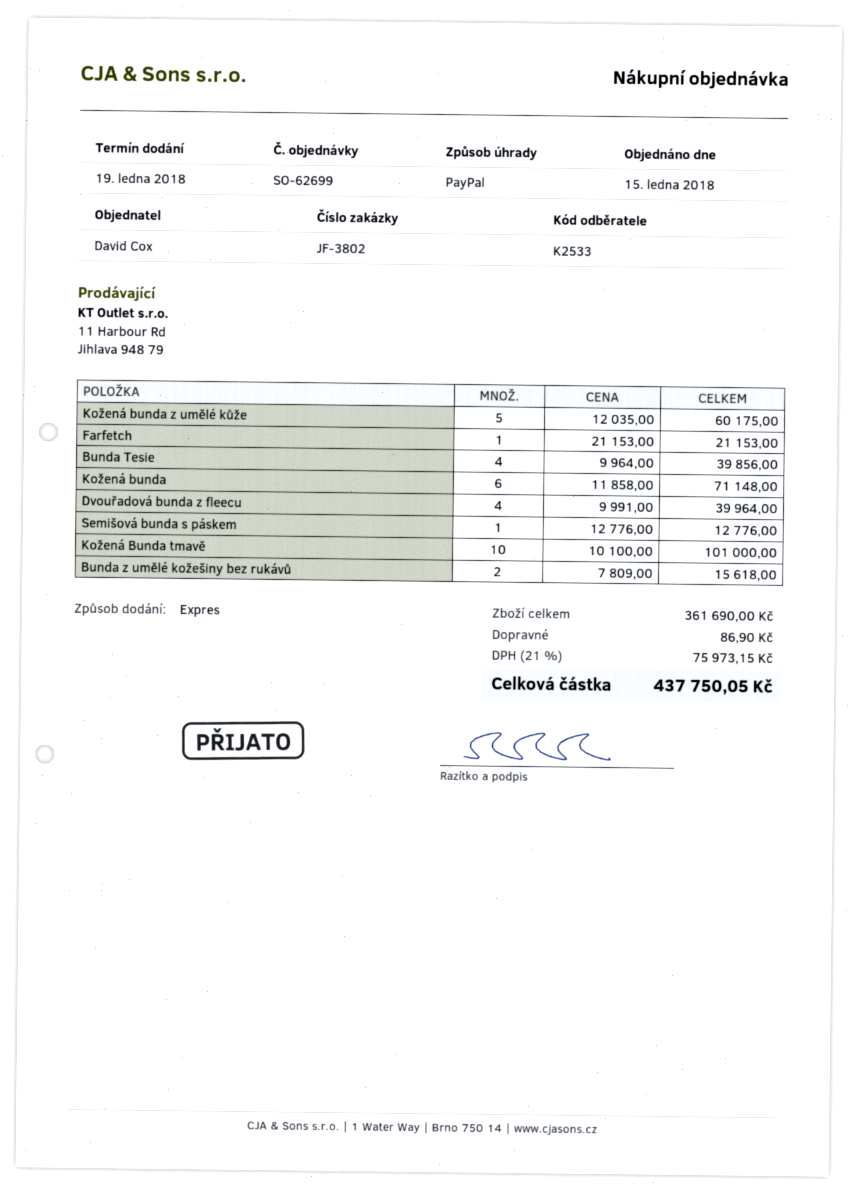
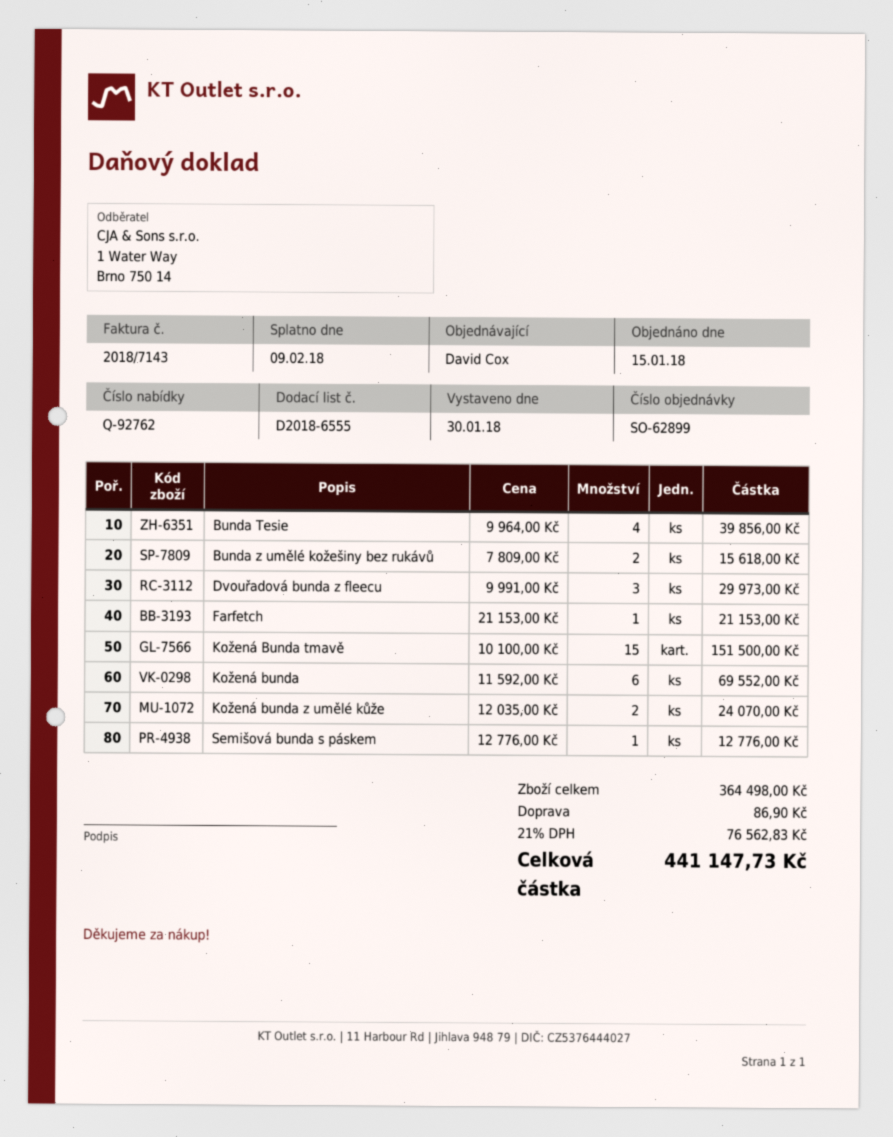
order number: SO-62699 -> SO-62899
Kožená bunda z umělé kůže: 5 x 12035.00 = 60175.00 -> 2 x 12035.00 = 24070.00
Kožená bunda: 6 x 11858.00 = 71148.00 -> 6 x 11592.00 = 69552.00
Dvouřadová bunda z fleecu: 4 x 9991.00 = 39964.00 -> 3 x 9991.00 = 29973.00
Kožená Bunda tmavě: 10 x 10100.00 = 101000.00 -> 15 x 10100.00 = 151500.00
subtotal: 361690.00 -> 364498.00
tax: 21% = 75973.15 -> 21% = 76562.83
total: 437750.05 -> 441147.73

